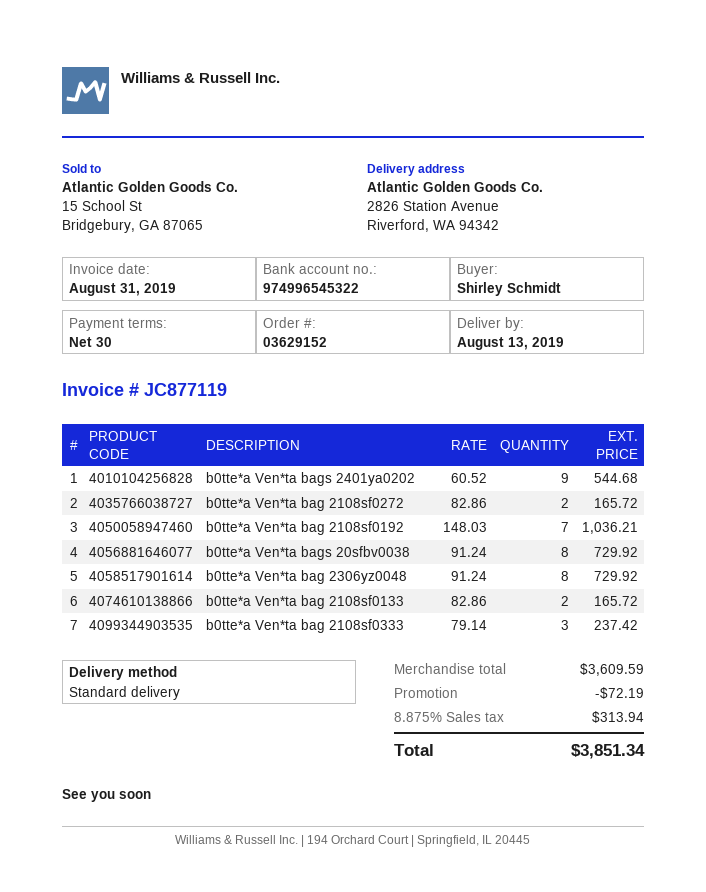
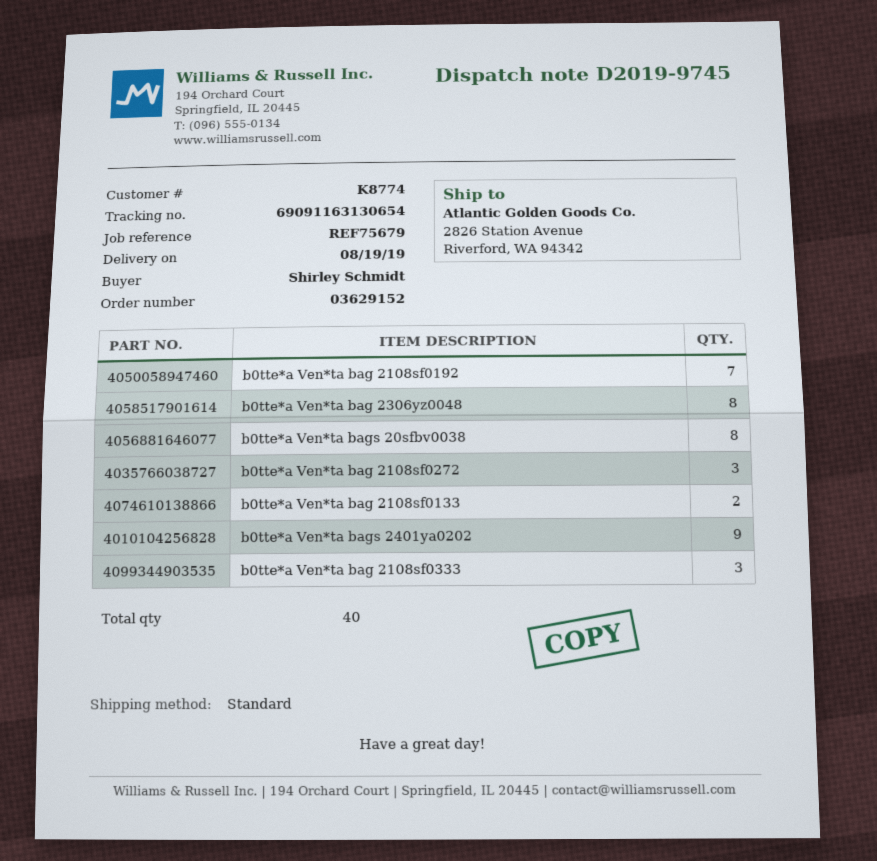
delivery date: 2019-08-13 -> 2019-08-19
b0tte*a Ven*ta bag 2108sf0272: 2 -> 3

